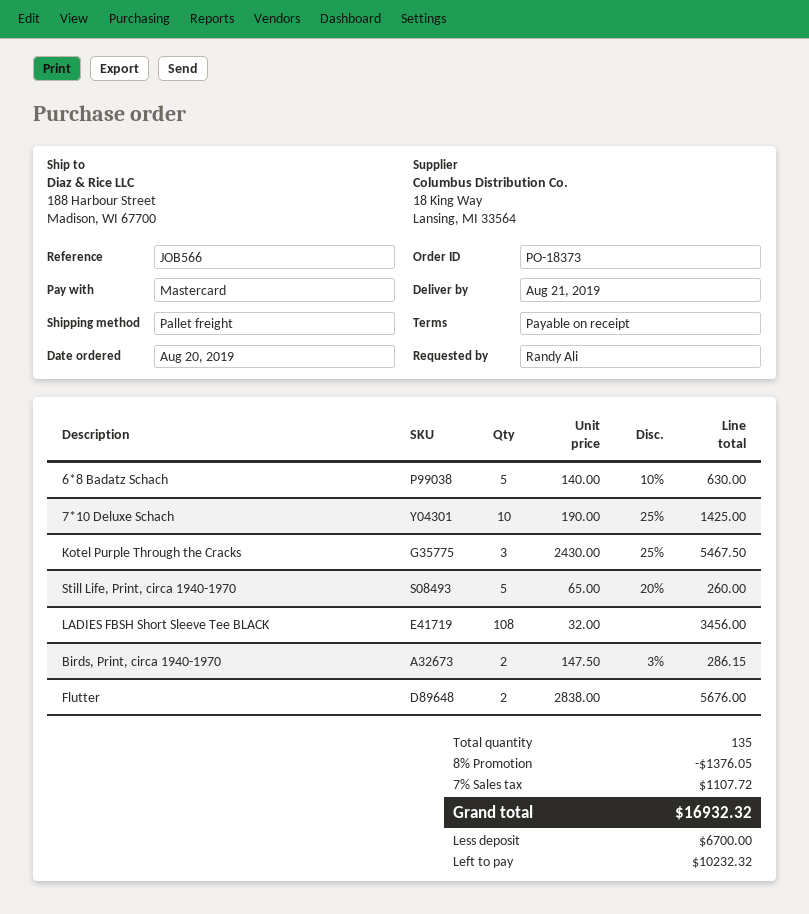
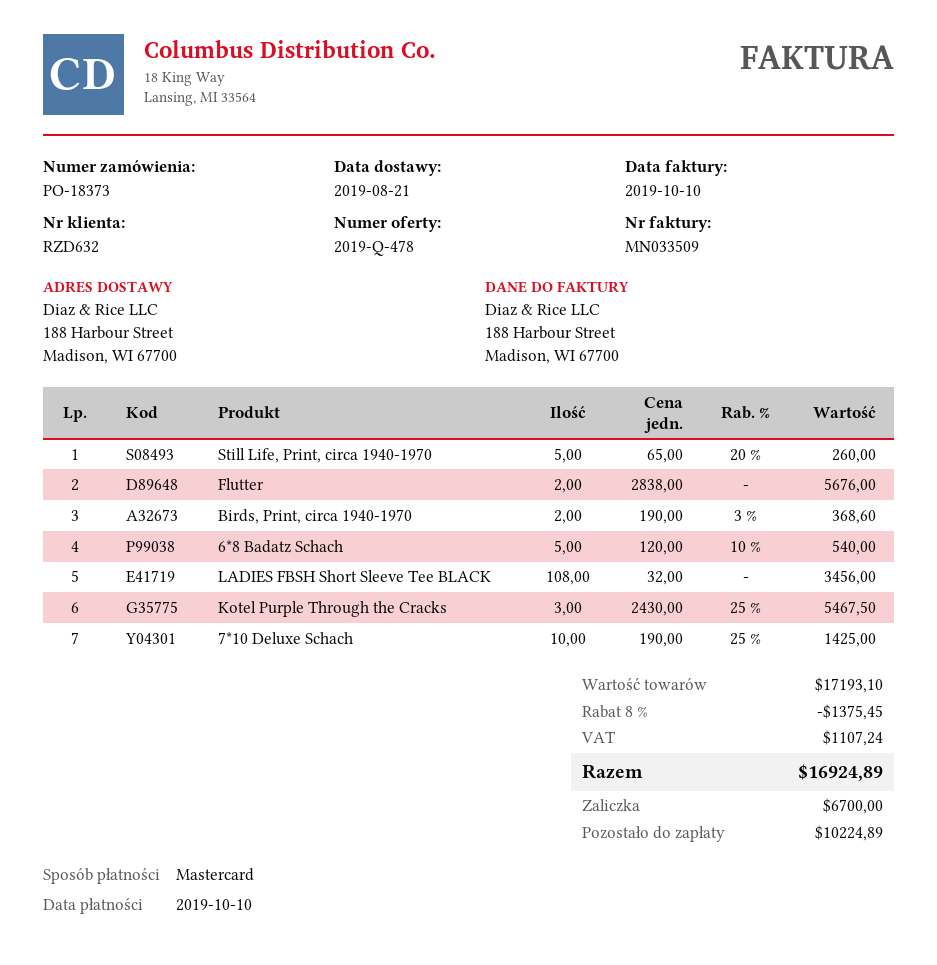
6*8 Badatz Schach: 5 x 140.00 - 10% = 630.00 -> 5 x 120.00 - 10% = 540.00
Birds, Print, circa 1940-1970: 2 x 147.50 - 3% = 286.15 -> 2 x 190.00 - 3% = 368.60
discount: 8% = 1376.05 -> 8% = 1375.45
tax: 1107.72 -> 1107.24
total: 16932.32 -> 16924.89
balance: 10232.32 -> 10224.89

